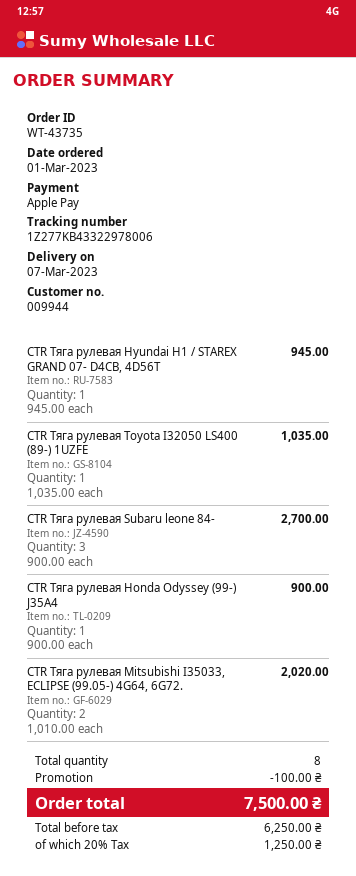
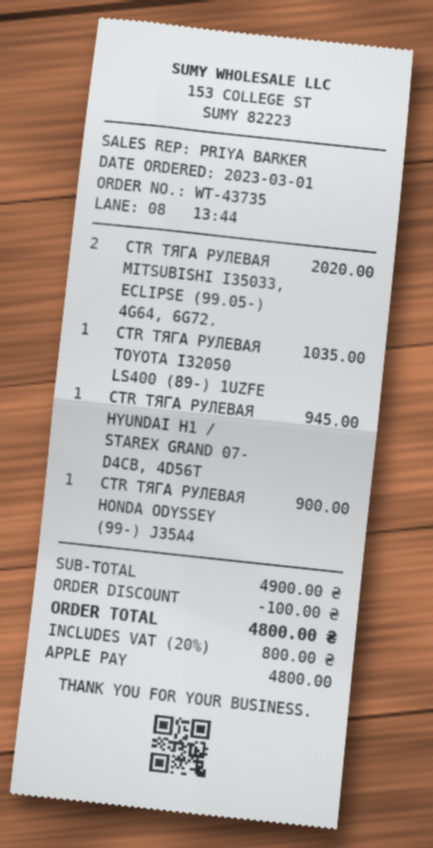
CTR Тяга рулевая Subaru leone 84-: 3 for 2700.00 -> none
tax: 20% = 1250.00 -> 20% = 800.00
total: 7500.00 -> 4800.00

